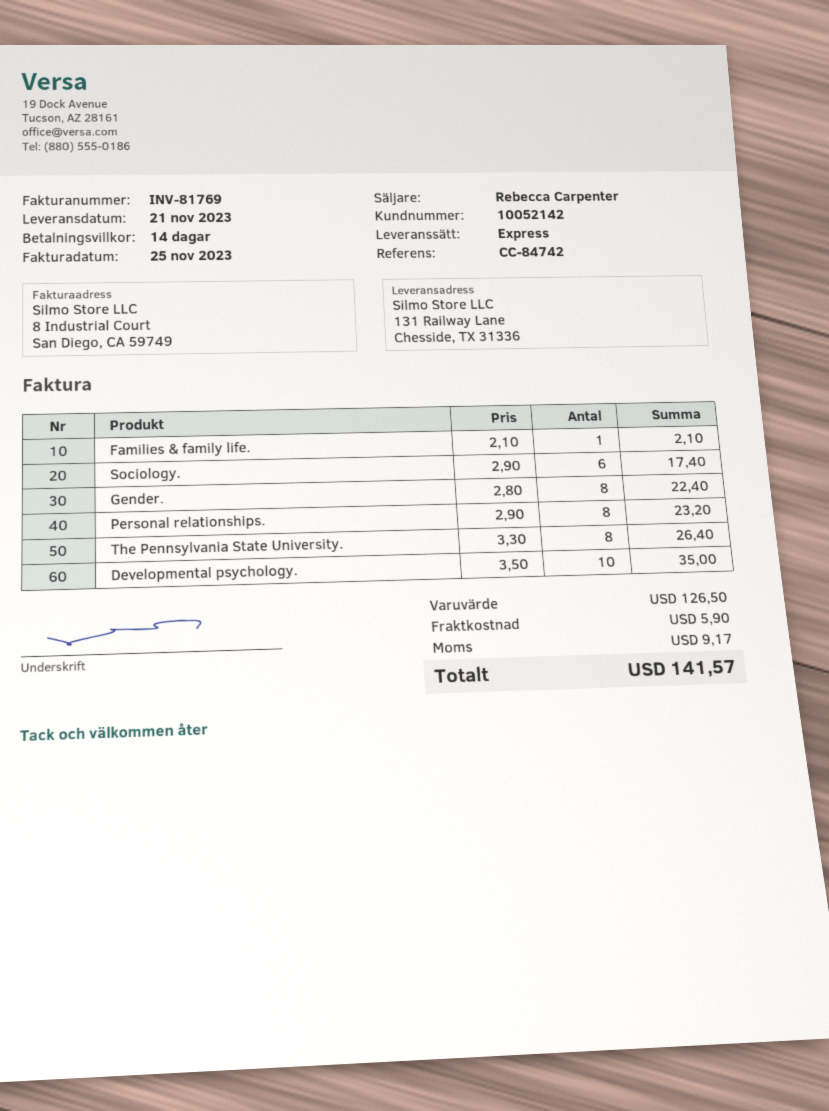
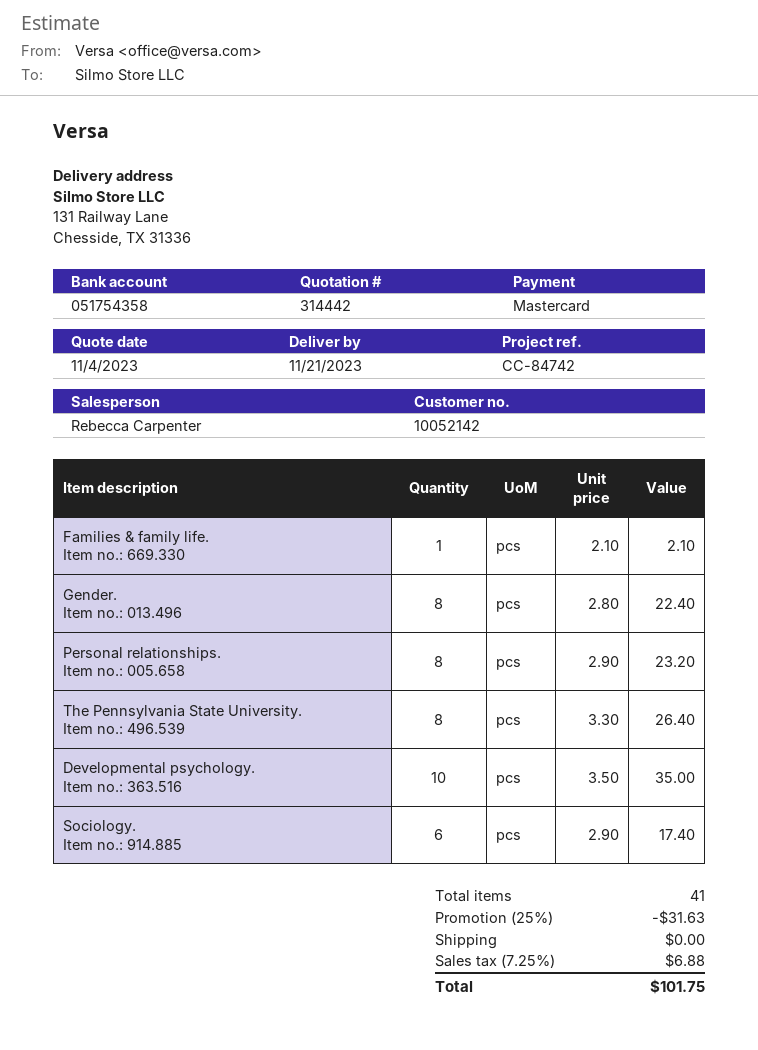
discount: none -> 25% = 31.63
shipping: 5.90 -> 0.00
tax: 9.17 -> 6.88
total: 141.57 -> 101.75

